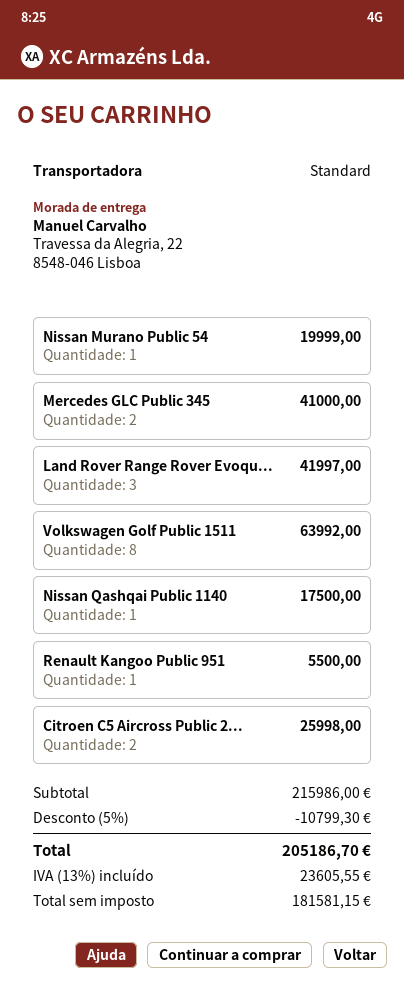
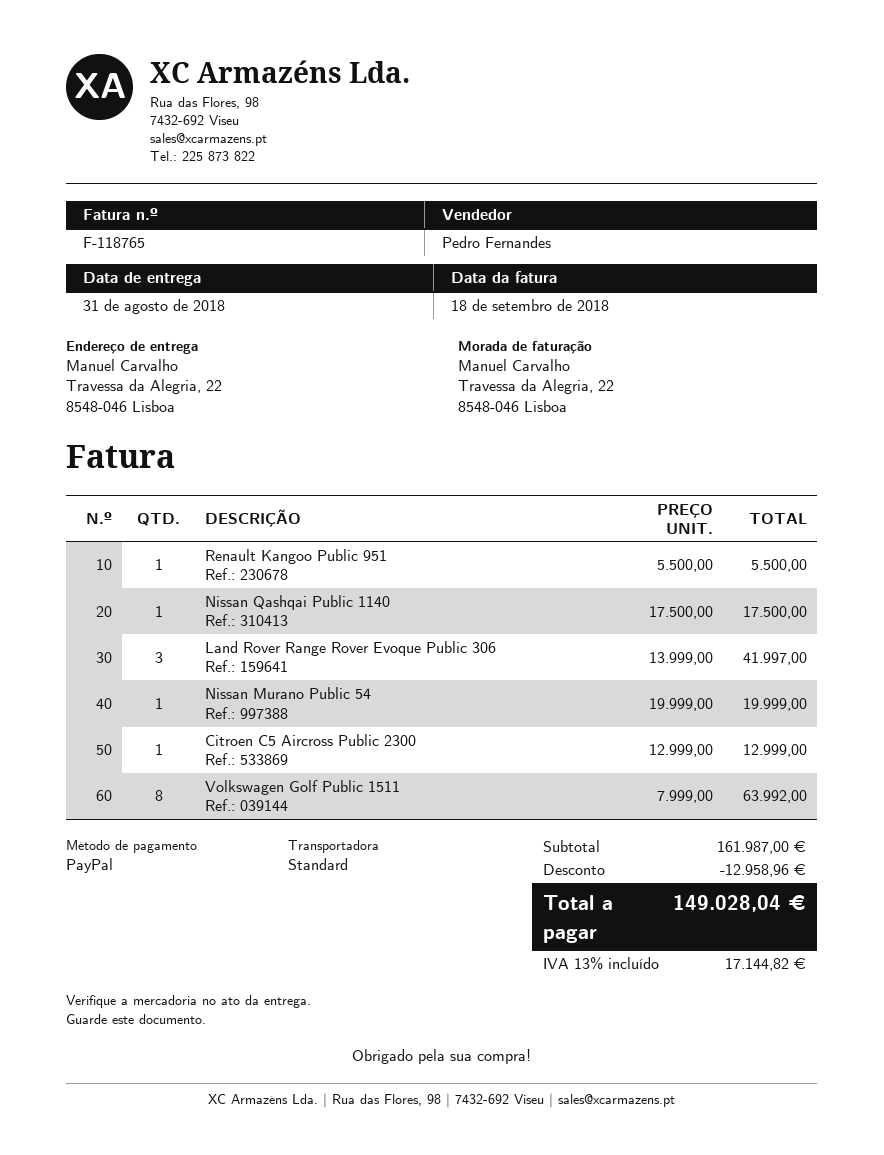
Mercedes GLC Public 345: 2 for 41000.00 -> none
Citroen C5 Aircross Public 2...: 2 for 25998.00 -> 1 for 12999.00
subtotal: 215986.00 -> 161987.00
discount: 10799.30 -> 12958.96
tax: 13% = 23605.55 -> 13% = 17144.82
total: 205186.70 -> 149028.04

